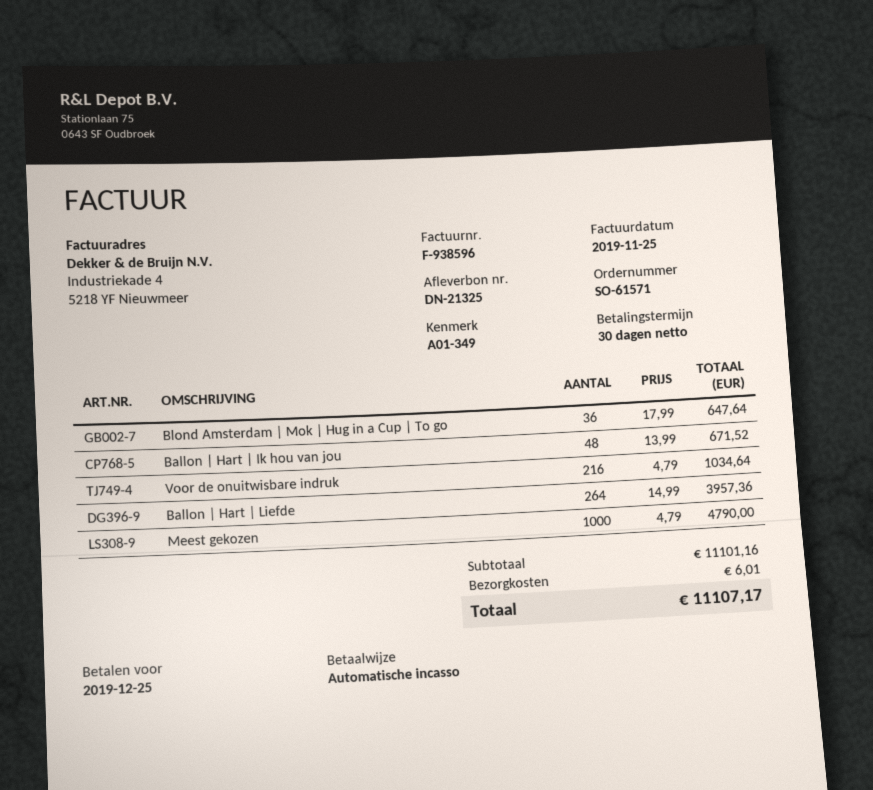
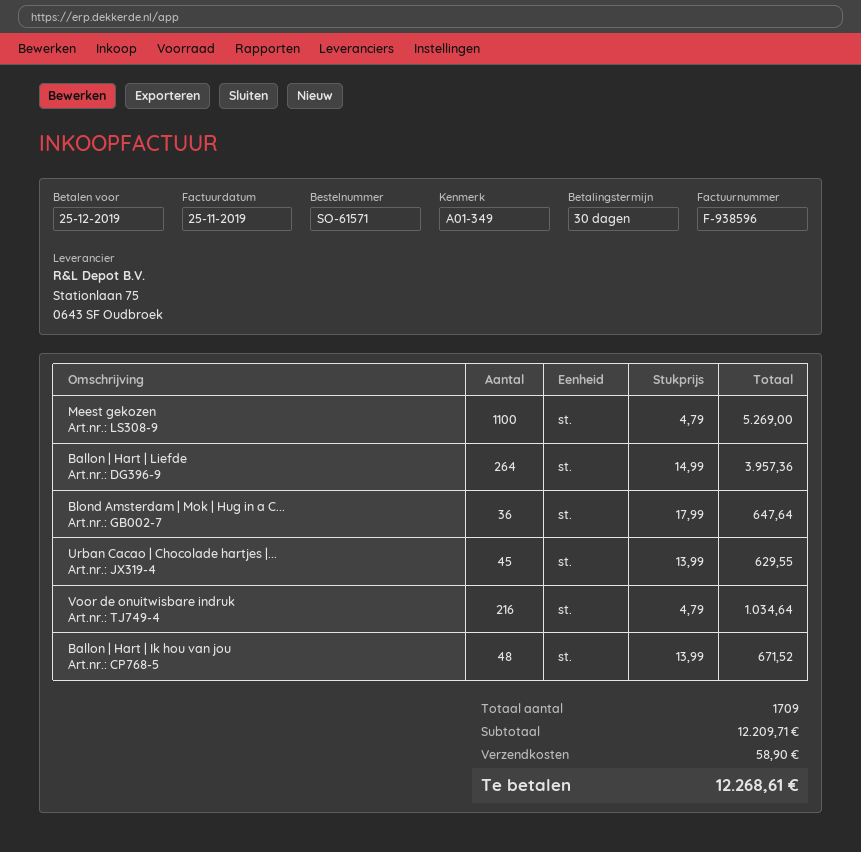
Meest gekozen: 1000 x 4.79 = 4790.00 -> 1100 x 4.79 = 5269.00
Urban Cacao | Chocolade hartjes |...: none -> 45 x 13.99 = 629.55
subtotal: 11101.16 -> 12209.71
shipping: 6.01 -> 58.90
total: 11107.17 -> 12268.61

